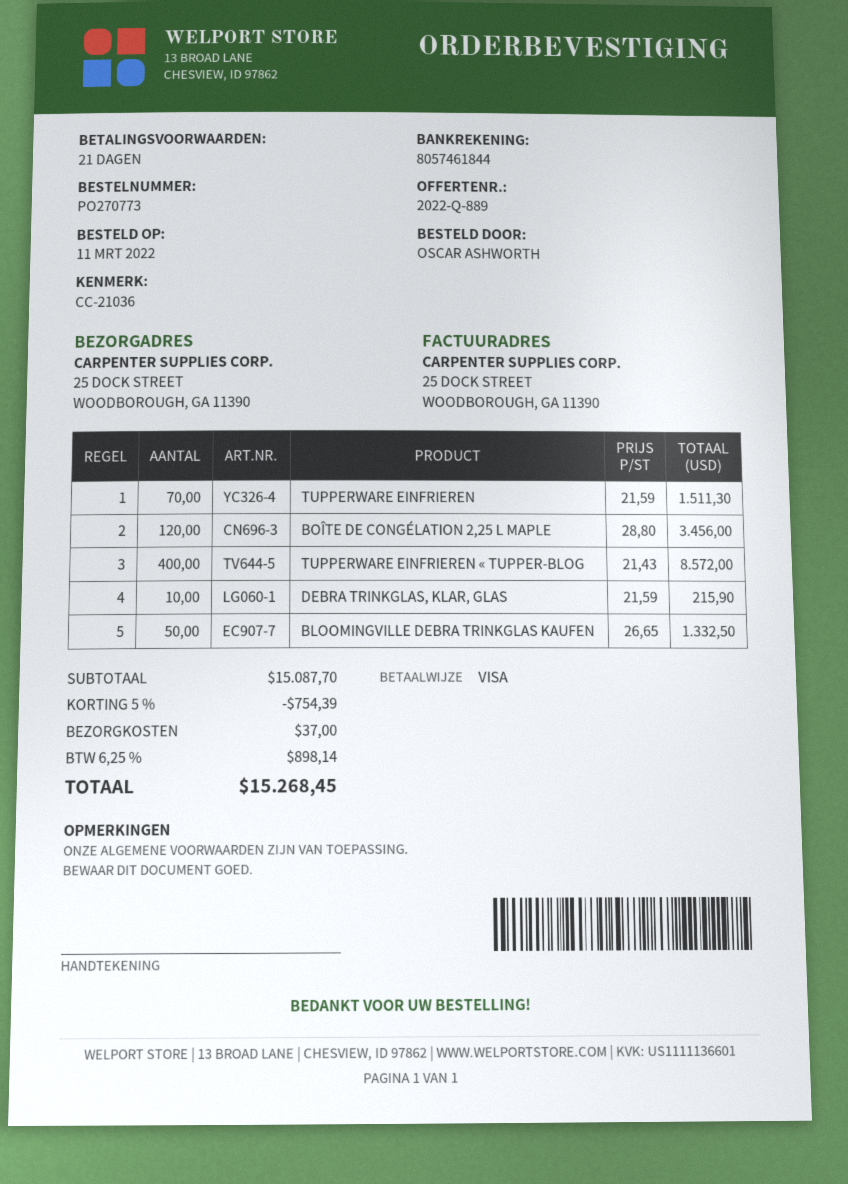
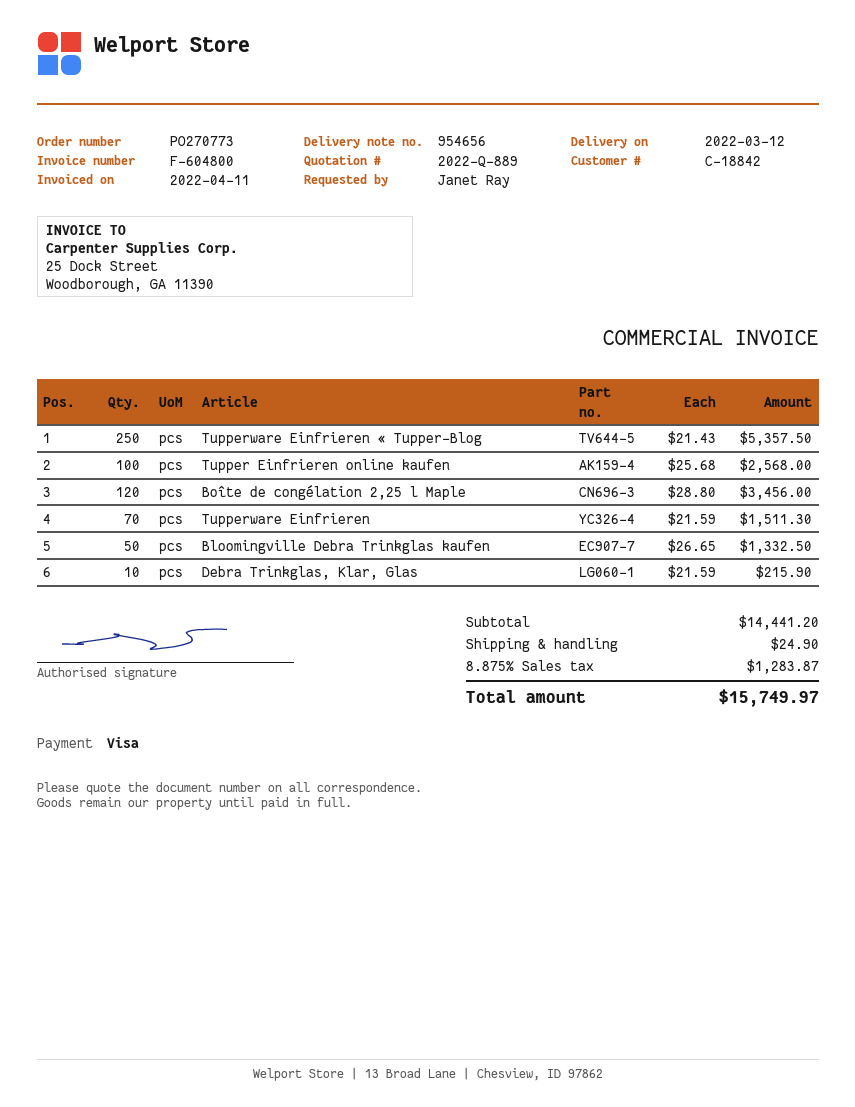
ordered by: OSCAR ASHWORTH -> Janet Ray
TUPPERWARE EINFRIEREN « TUPPER-BLOG: 400 x 21.43 = 8572.00 -> 250 x 21.43 = 5357.50
Tupper Einfrieren online kaufen: none -> 100 x 25.68 = 2568.00
subtotal: 15087.70 -> 14441.20
discount: 5% = 754.39 -> none
shipping: 37.00 -> 24.90
tax: 6.25% = 898.14 -> 8.875% = 1283.87
total: 15268.45 -> 15749.97

